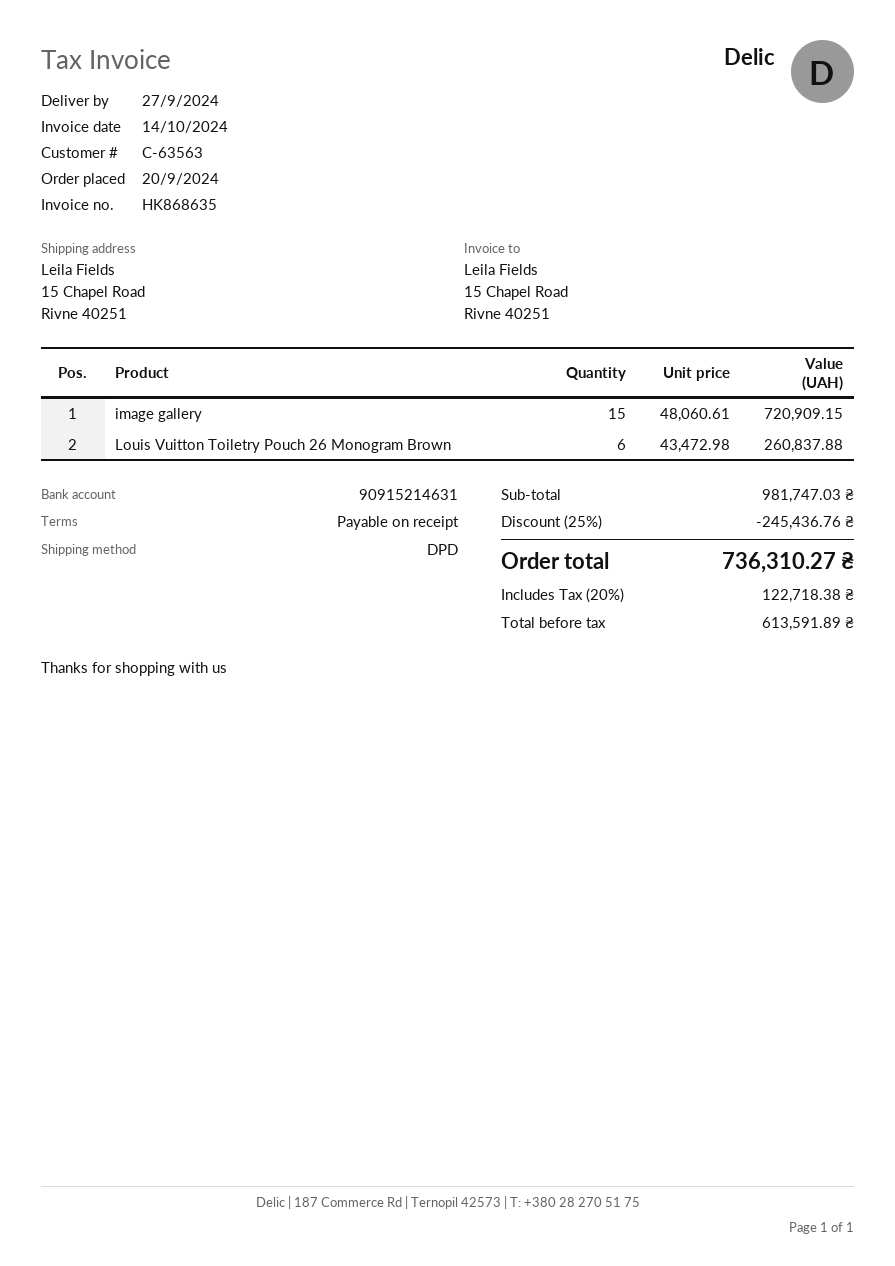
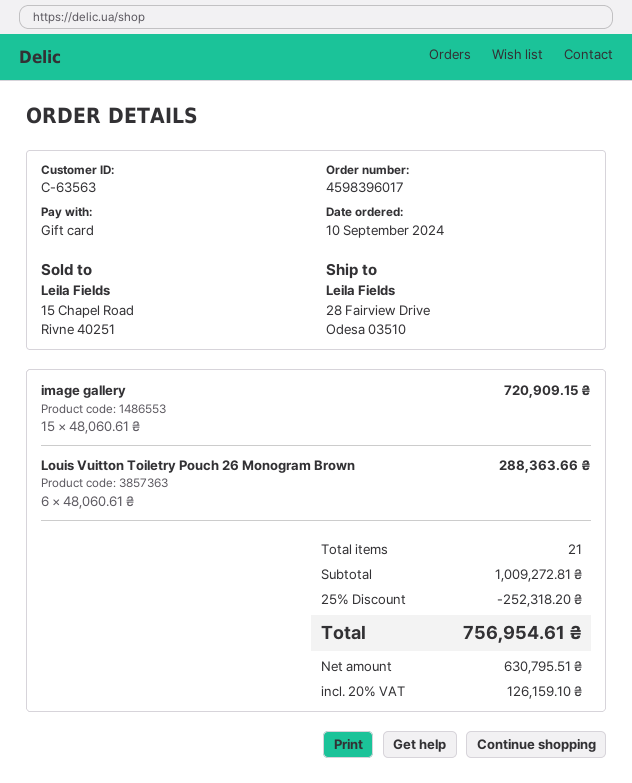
order date: 2024-09-20 -> 2024-09-10
ship to: 15 Chapel Road, Rivne 40251 -> 28 Fairview Drive, Odesa 03510
Louis Vuitton Toiletry Pouch 26 Monogram Brown: 6 x 43472.98 = 260837.88 -> 6 x 48060.61 = 288363.66
subtotal: 981747.03 -> 1009272.81
discount: 25% = 245436.76 -> 25% = 252318.20
net: 613591.89 -> 630795.51
tax: 20% = 122718.38 -> 20% = 126159.10
total: 736310.27 -> 756954.61

